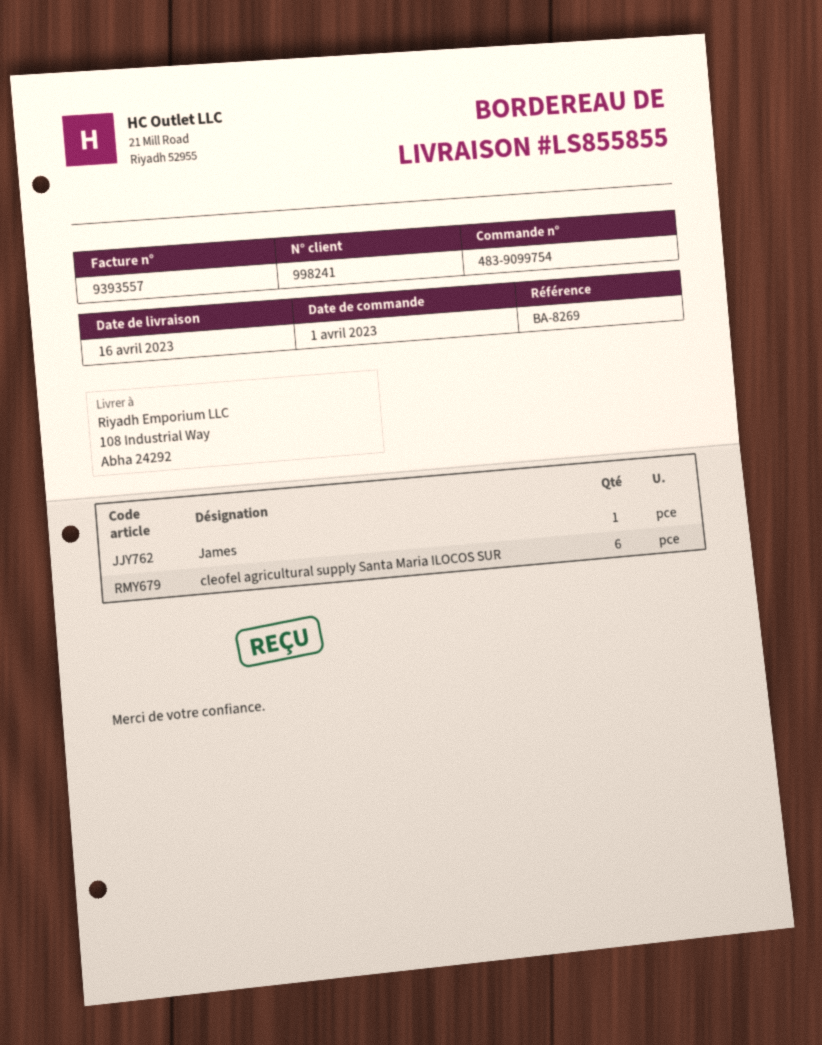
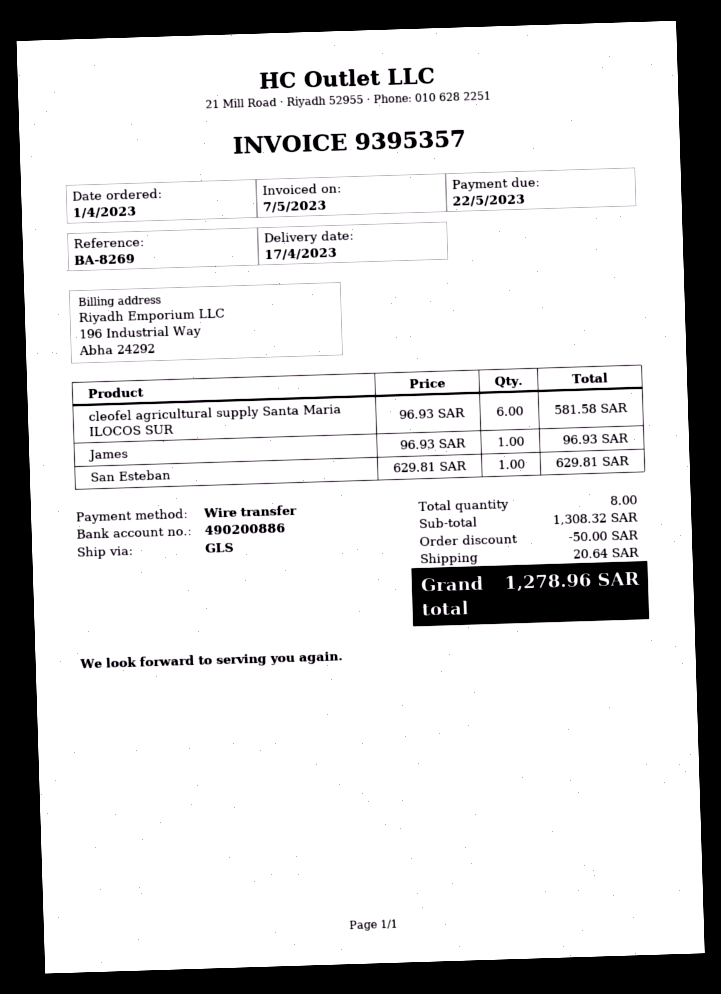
delivery date: 2023-04-16 -> 2023-04-17
invoice number: 9393557 -> 9395357
San Esteban: none -> 1

